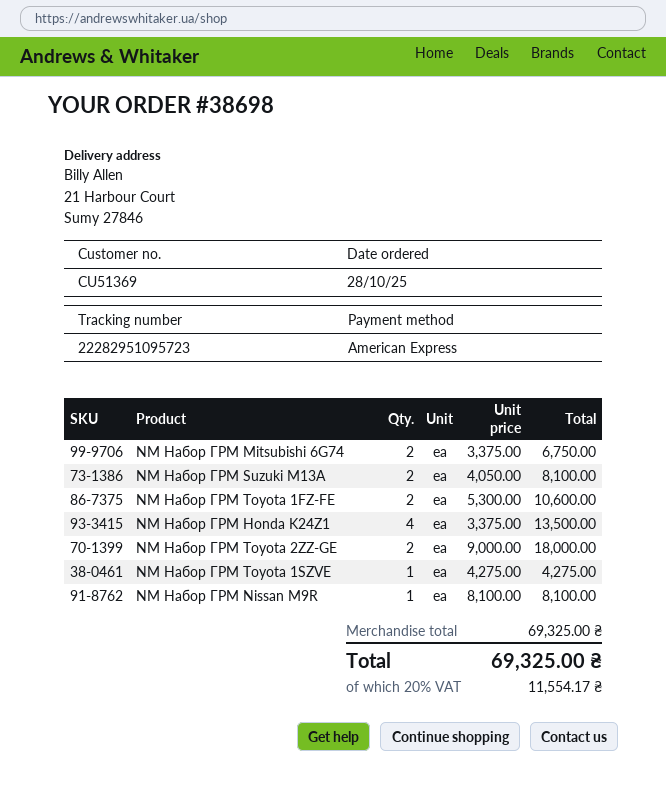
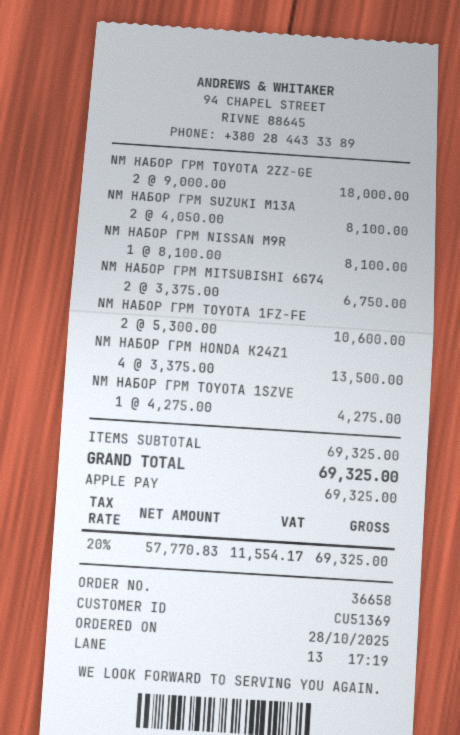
order number: 38698 -> 36658
payment method: American Express -> Apple Pay

